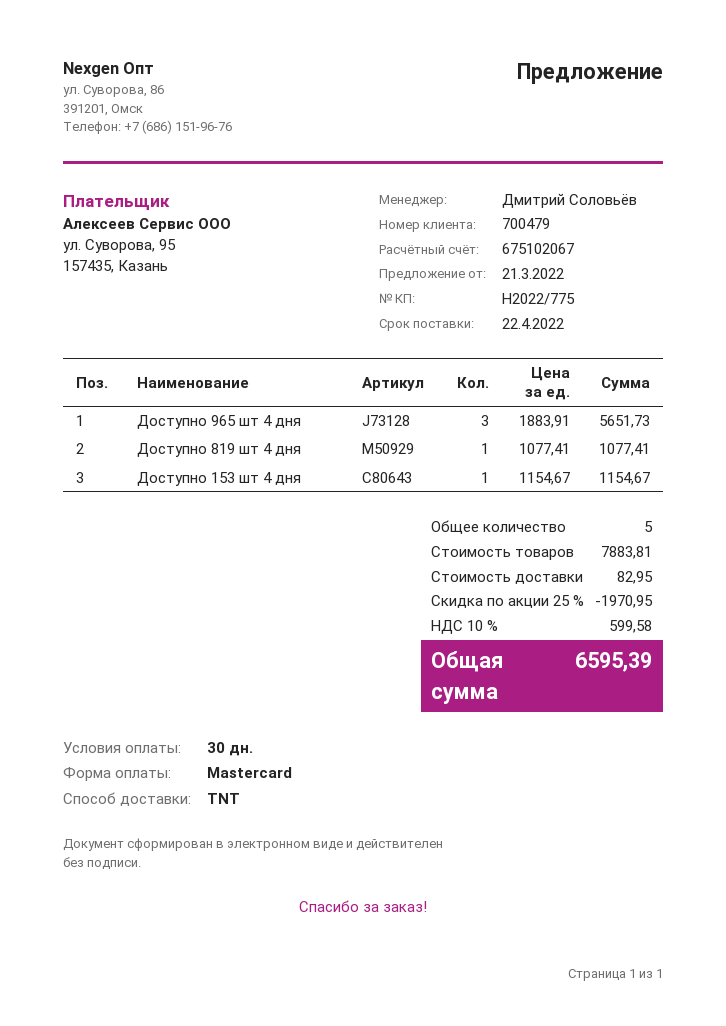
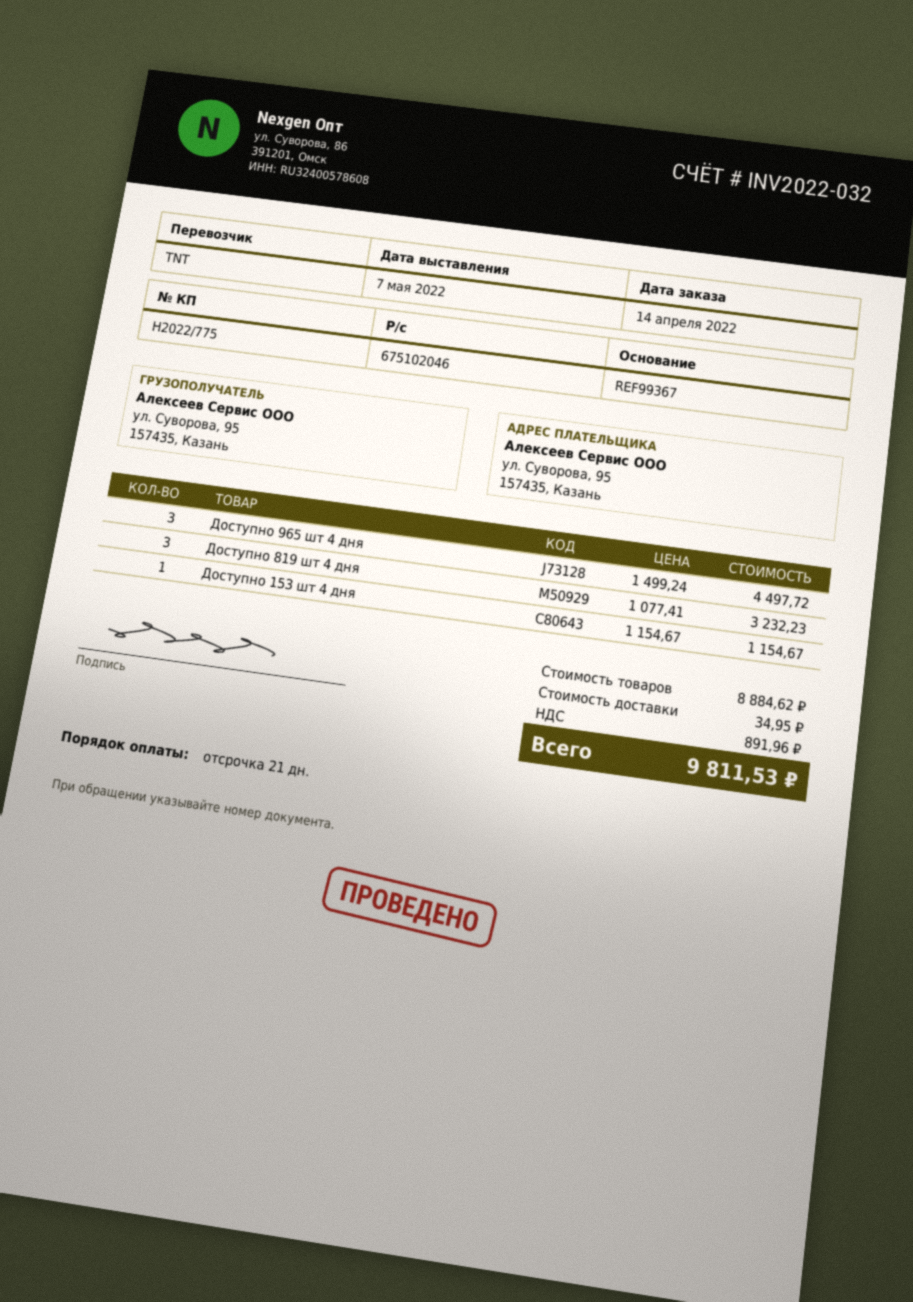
payment terms: 30 days -> 21 days
bank account: 675102067 -> 675102046
Доступно 965 шт 4 дня: 3 x 1883.91 = 5651.73 -> 3 x 1499.24 = 4497.72
Доступно 819 шт 4 дня: 1 x 1077.41 = 1077.41 -> 3 x 1077.41 = 3232.23
subtotal: 7883.81 -> 8884.62
discount: 25% = 1970.95 -> none
shipping: 82.95 -> 34.95
tax: 599.58 -> 891.96
total: 6595.39 -> 9811.53

